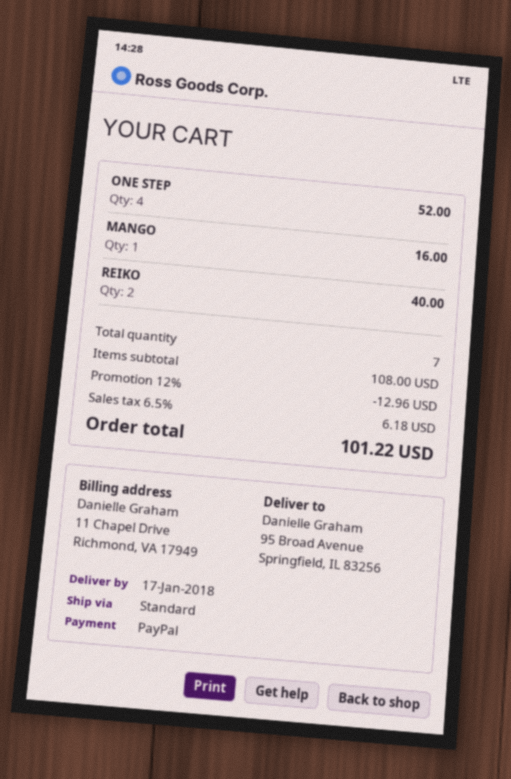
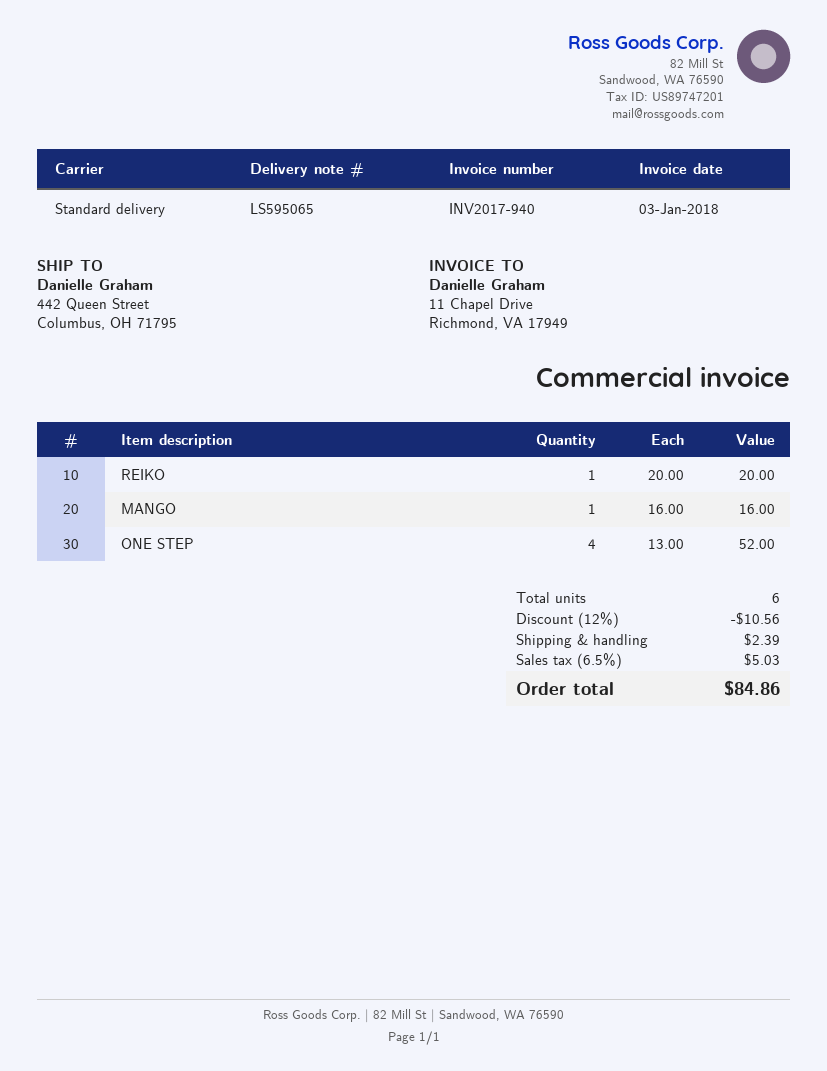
ship to: 95 Broad Avenue, Springfield, IL 83256 -> 442 Queen Street, Columbus, OH 71795
REIKO: 2 for 40.00 -> 1 for 20.00
total quantity: 7 -> 6
discount: 12% = 12.96 -> 12% = 10.56
shipping: none -> 2.39
tax: 6.5% = 6.18 -> 6.5% = 5.03
total: 101.22 -> 84.86

